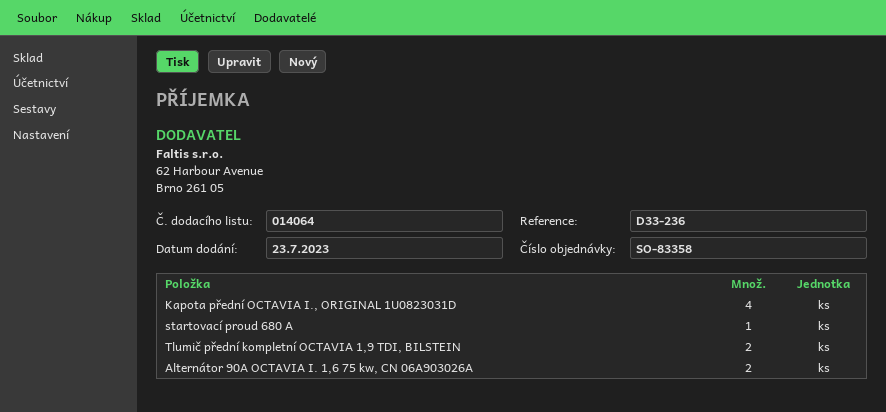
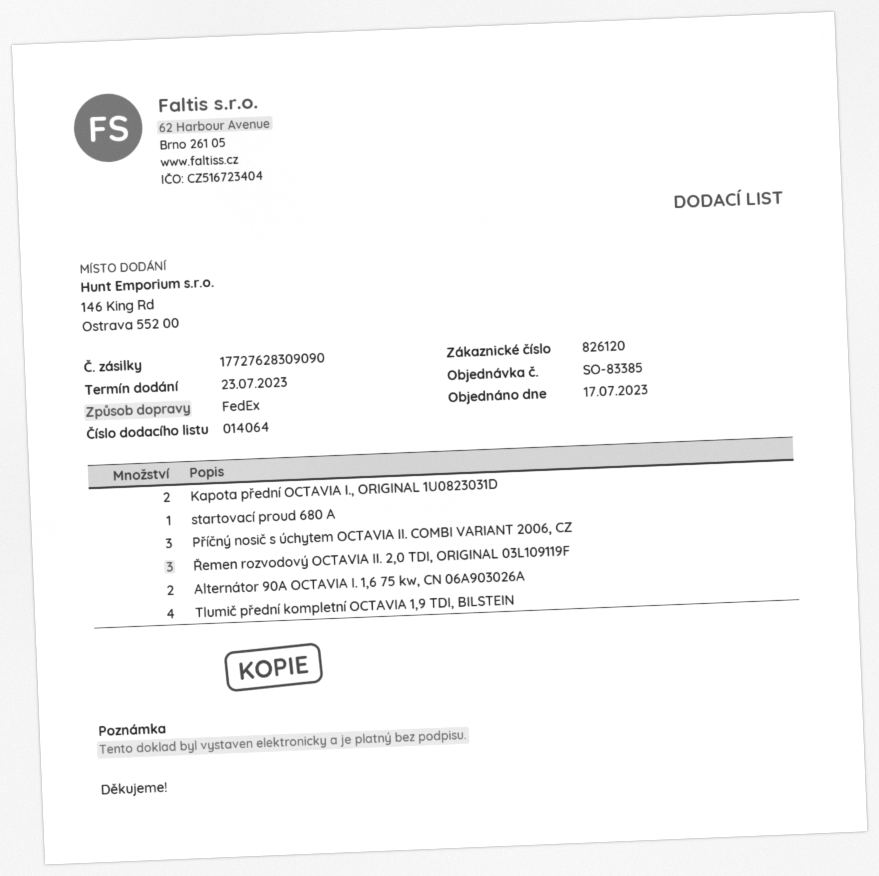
order number: SO-83358 -> SO-83385
Kapota přední OCTAVIA I., ORIGINAL 1U0823031D: 4 -> 2
Tlumič přední kompletní OCTAVIA 1,9 TDI, BILSTEIN: 2 -> 4
Příčný nosič s úchytem OCTAVIA II. COMBI VARIANT 2006, CZ: none -> 3
Řemen rozvodový OCTAVIA II. 2,0 TDI, ORIGINAL 03L109119F: none -> 3

